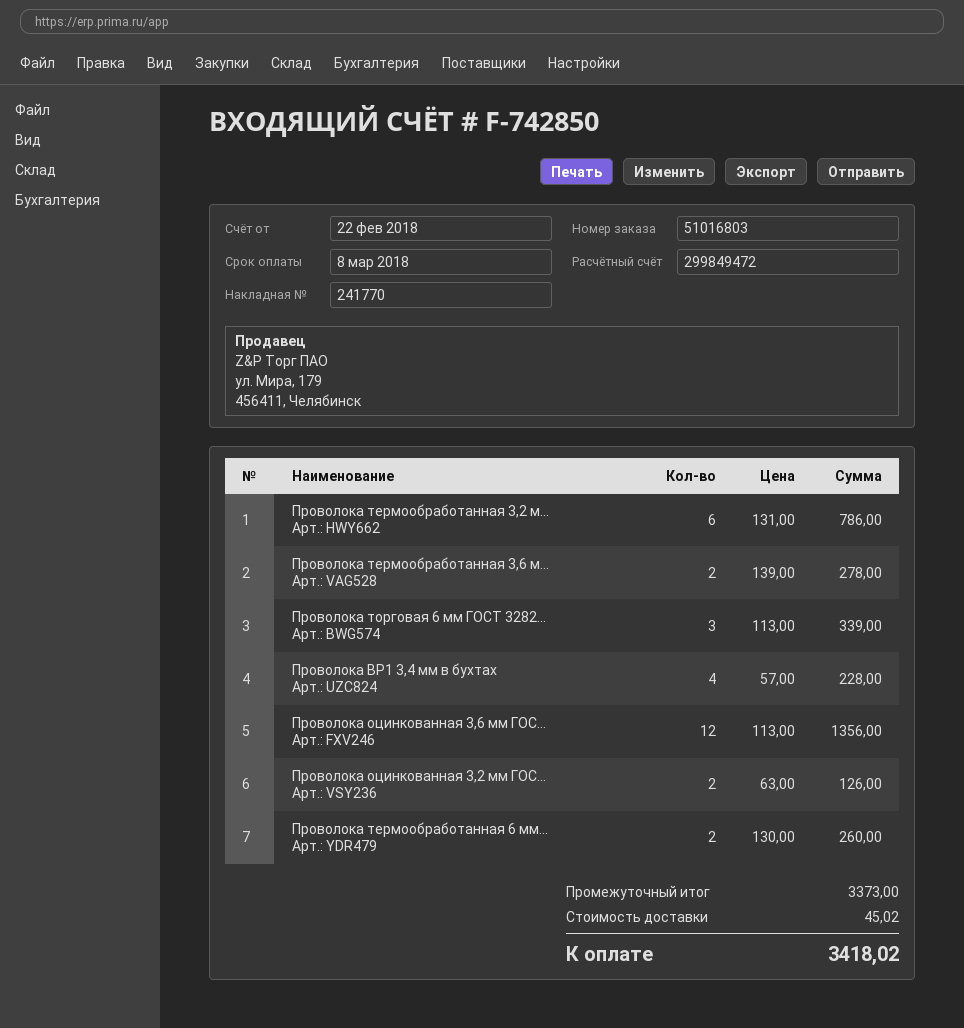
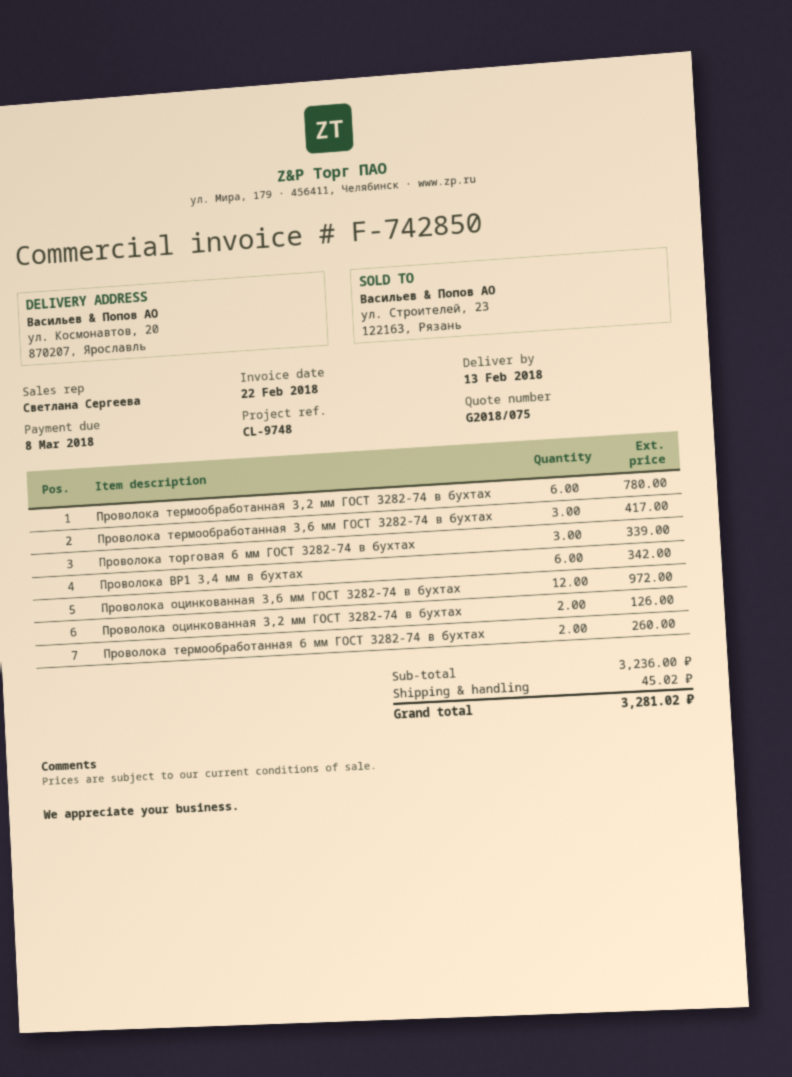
Проволока термообработанная 3,2 м...: 6 for 786.00 -> 6 for 780.00
Проволока термообработанная 3,6 м...: 2 for 278.00 -> 3 for 417.00
Проволока ВР1 3,4 мм в бухтах: 4 for 228.00 -> 6 for 342.00
Проволока оцинкованная 3,6 мм ГОС...: 12 for 1356.00 -> 12 for 972.00
subtotal: 3373.00 -> 3236.00
total: 3418.02 -> 3281.02

